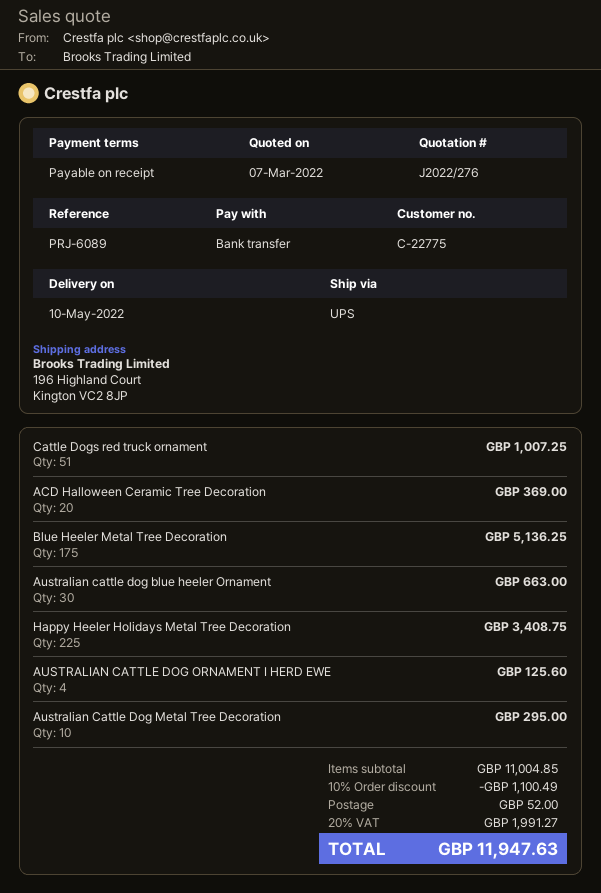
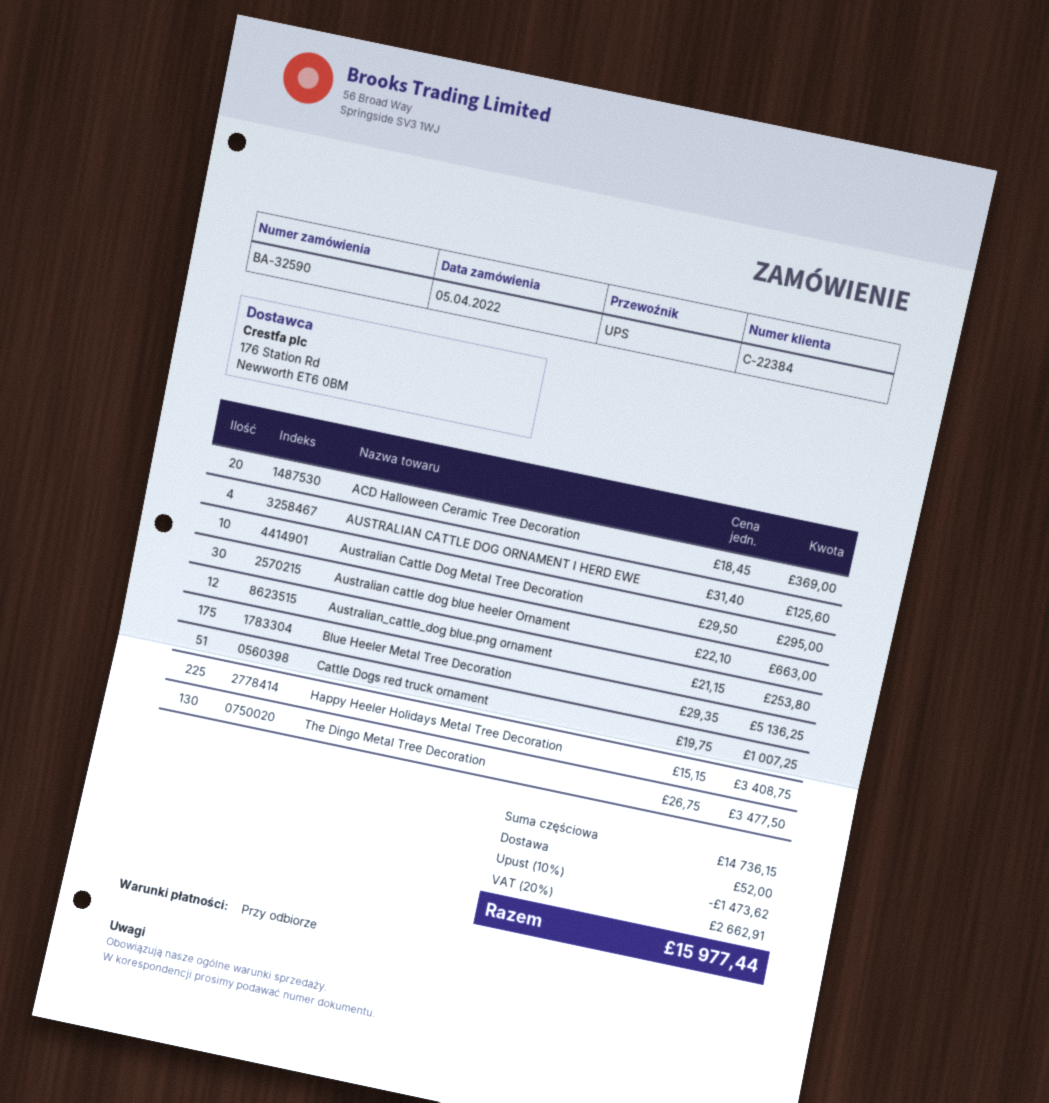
customer number: C-22775 -> C-22384
Australian_cattle_dog blue.png ornament: none -> 12 for 253.80
The Dingo Metal Tree Decoration: none -> 130 for 3477.50
subtotal: 11004.85 -> 14736.15
discount: 10% = 1100.49 -> 10% = 1473.62
tax: 20% = 1991.27 -> 20% = 2662.91
total: 11947.63 -> 15977.44

